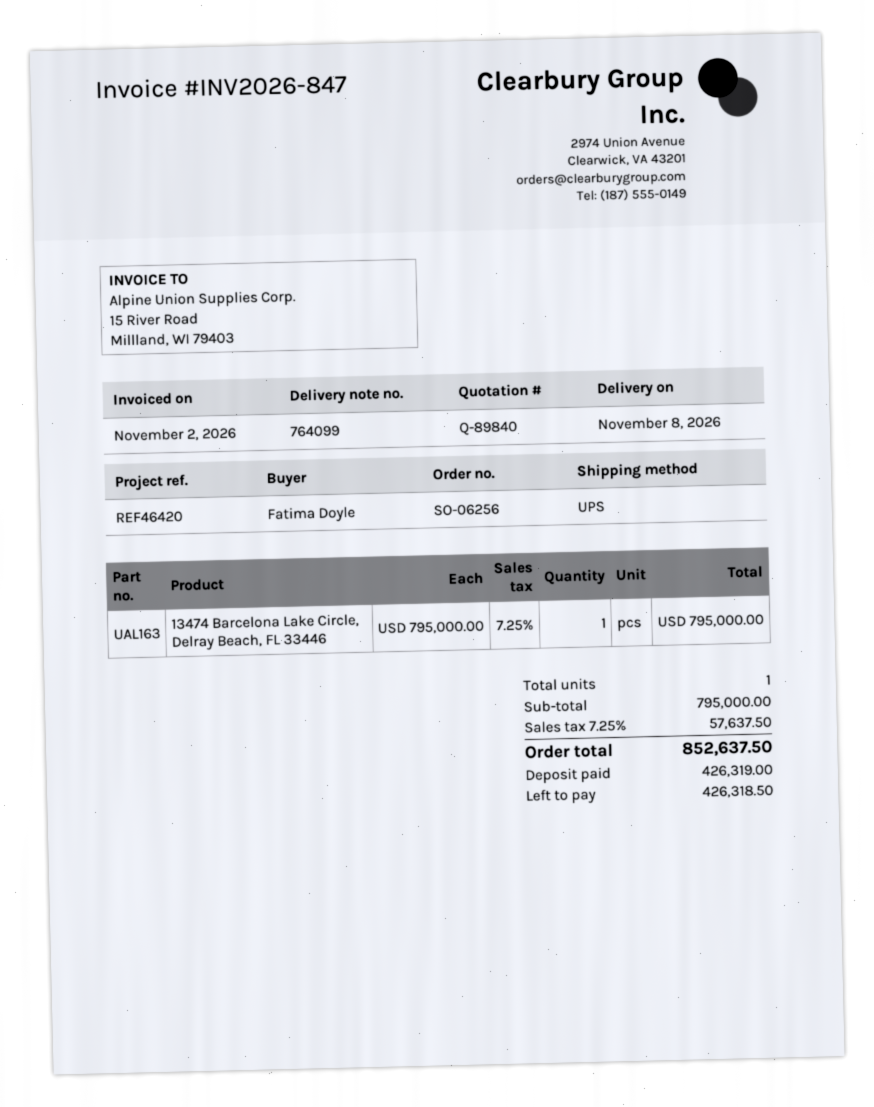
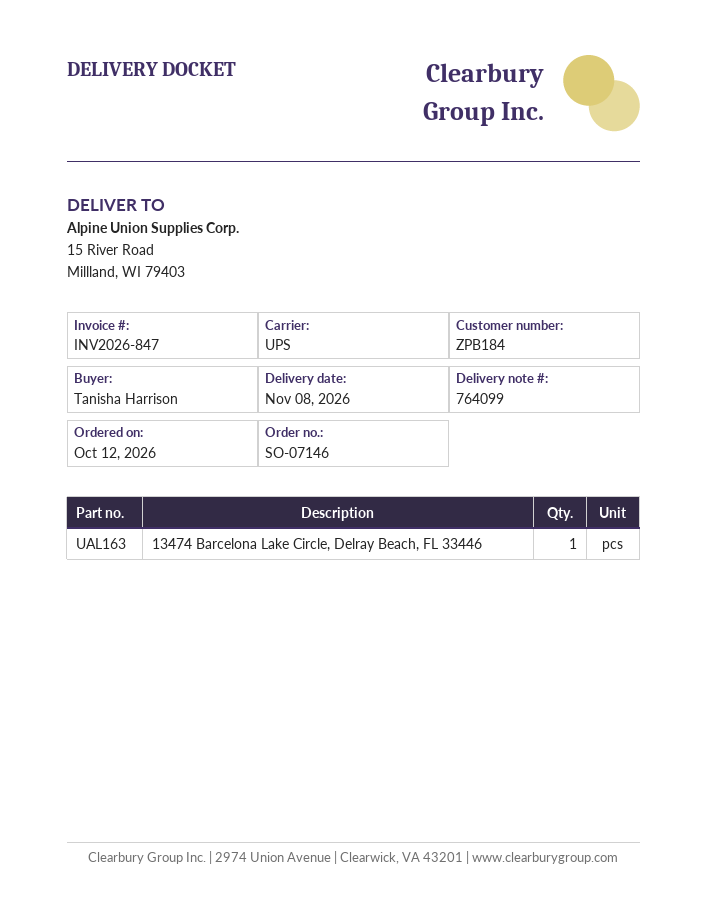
order number: SO-06256 -> SO-07146
ordered by: Fatima Doyle -> Tanisha Harrison

